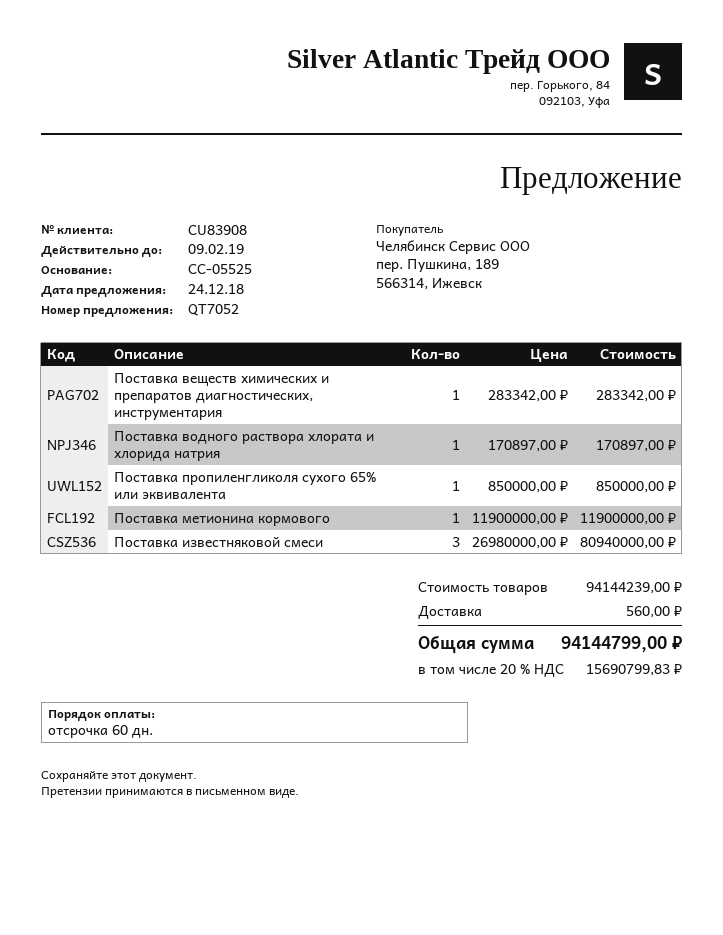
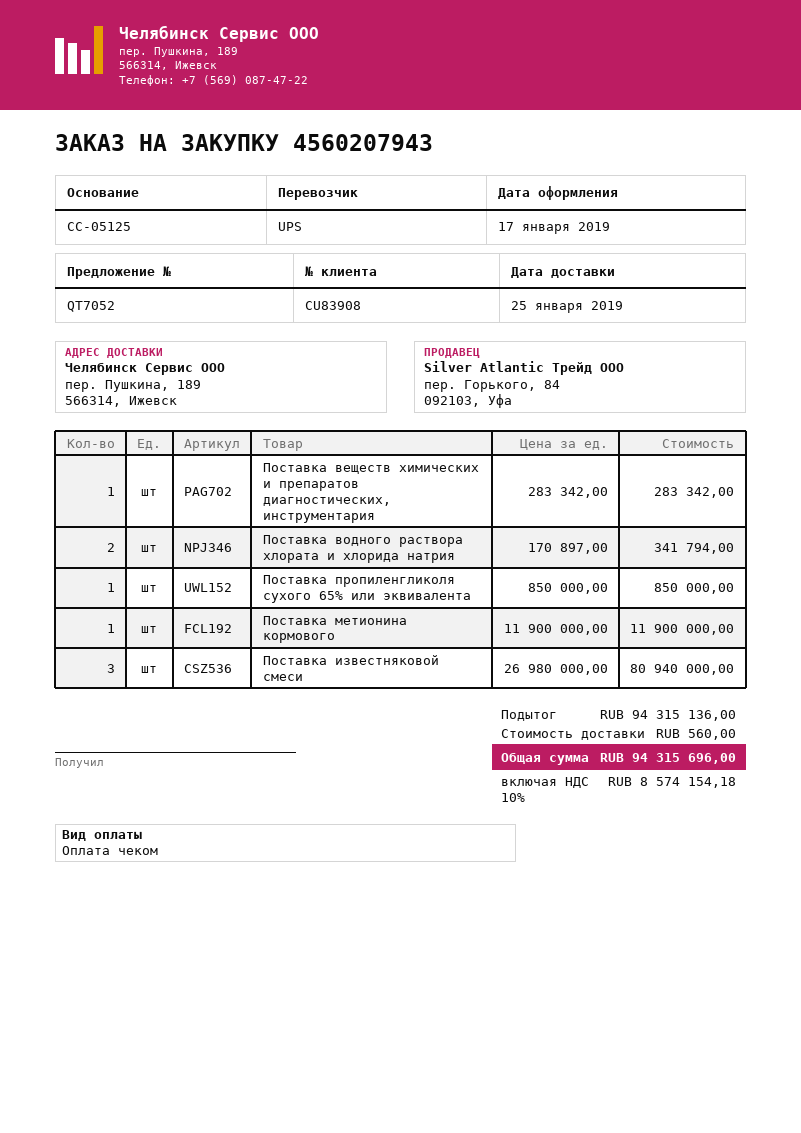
reference: CC-05525 -> CC-05125
Поставка водного раствора хлората и хлорида натрия: 1 x 170897.00 = 170897.00 -> 2 x 170897.00 = 341794.00
subtotal: 94144239.00 -> 94315136.00
tax: 20% = 15690799.83 -> 10% = 8574154.18
total: 94144799.00 -> 94315696.00

